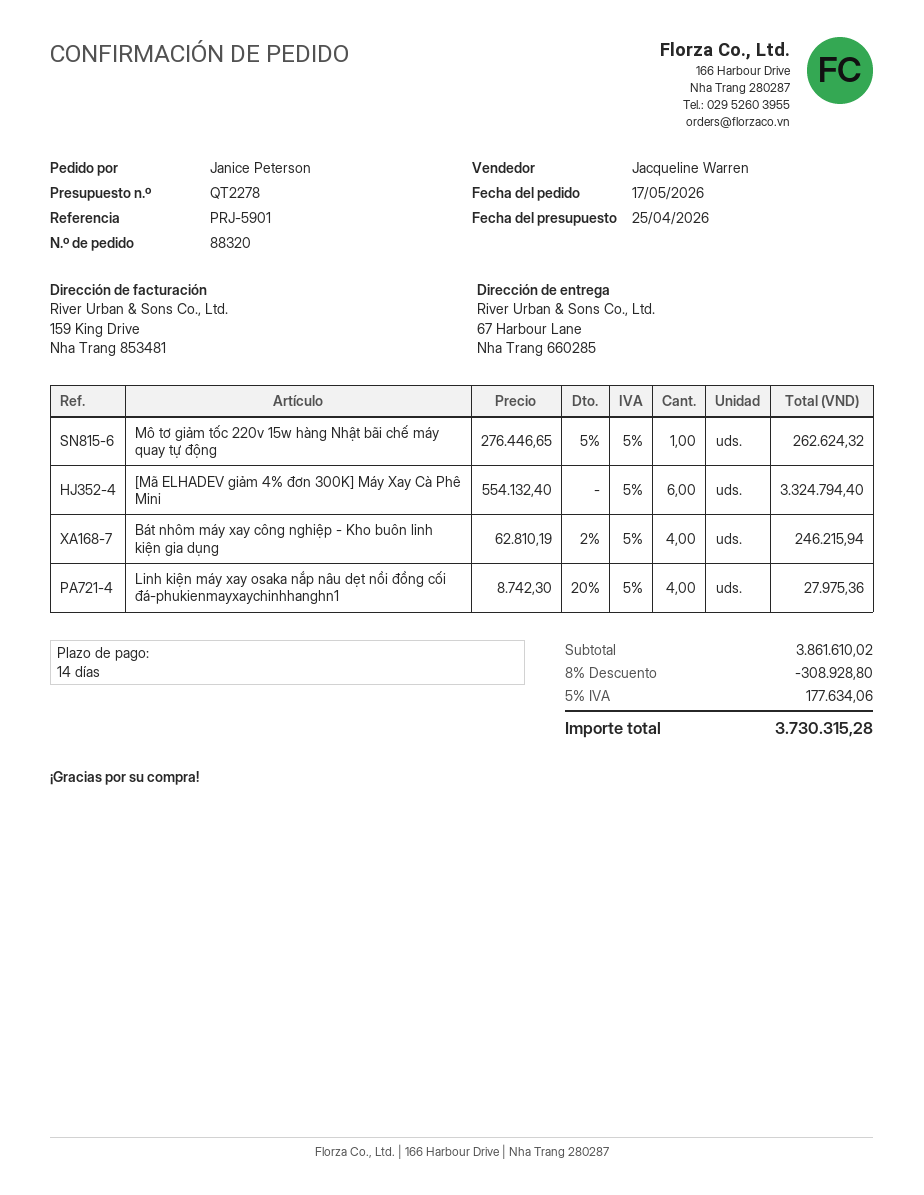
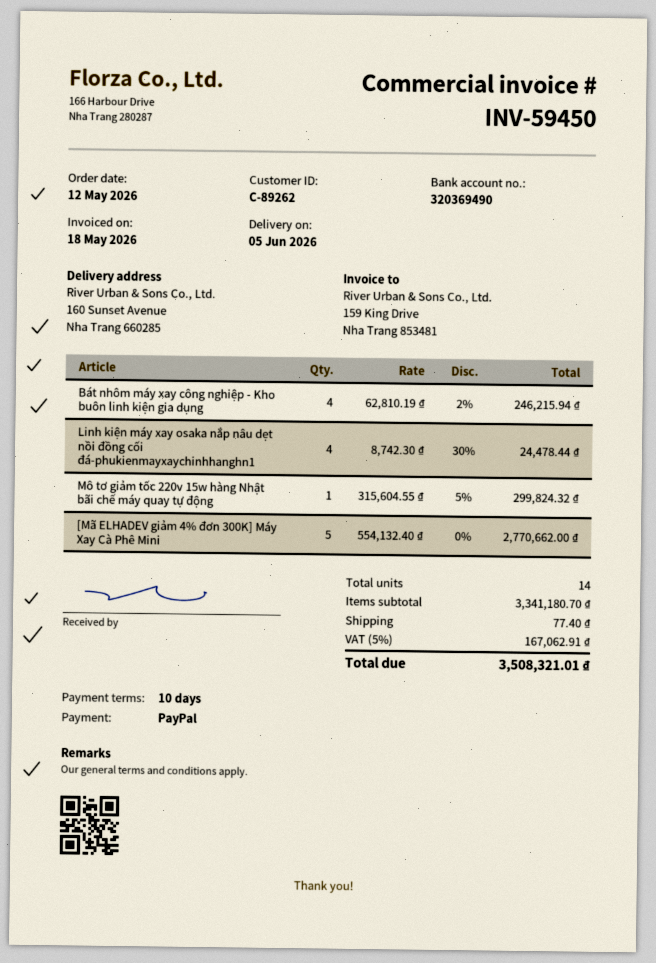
order date: 2026-05-17 -> 2026-05-12
payment terms: 14 days -> 10 days
ship to: 67 Harbour Lane, Nha Trang 660285 -> 160 Sunset Avenue, Nha Trang 660285
Mô tơ giảm tốc 220v 15w hàng Nhật bãi chế máy quay tự động: 1 x 276446.65 - 5% = 262624.32 -> 1 x 315604.55 - 5% = 299824.32
[Mã ELHADEV giảm 4% đơn 300K] Máy Xay Cà Phê Mini: 6 x 554132.40 = 3324794.40 -> 5 x 554132.40 = 2770662.00
Linh kiện máy xay osaka nắp nâu dẹt nồi đồng cối đá-phukienmayxaychinhhanghn1: 4 x 8742.30 - 20% = 27975.36 -> 4 x 8742.30 - 30% = 24478.44
subtotal: 3861610.02 -> 3341180.70
discount: 8% = 308928.80 -> none
shipping: none -> 77.40
tax: 5% = 177634.06 -> 5% = 167062.91
total: 3730315.28 -> 3508321.01

